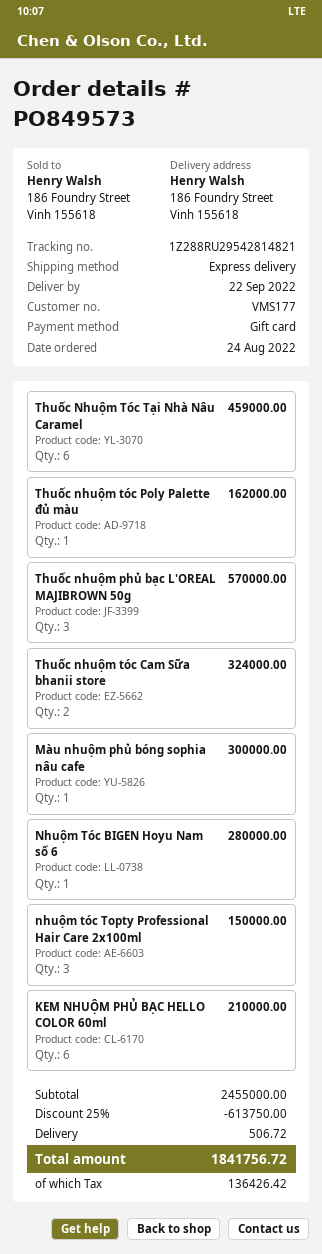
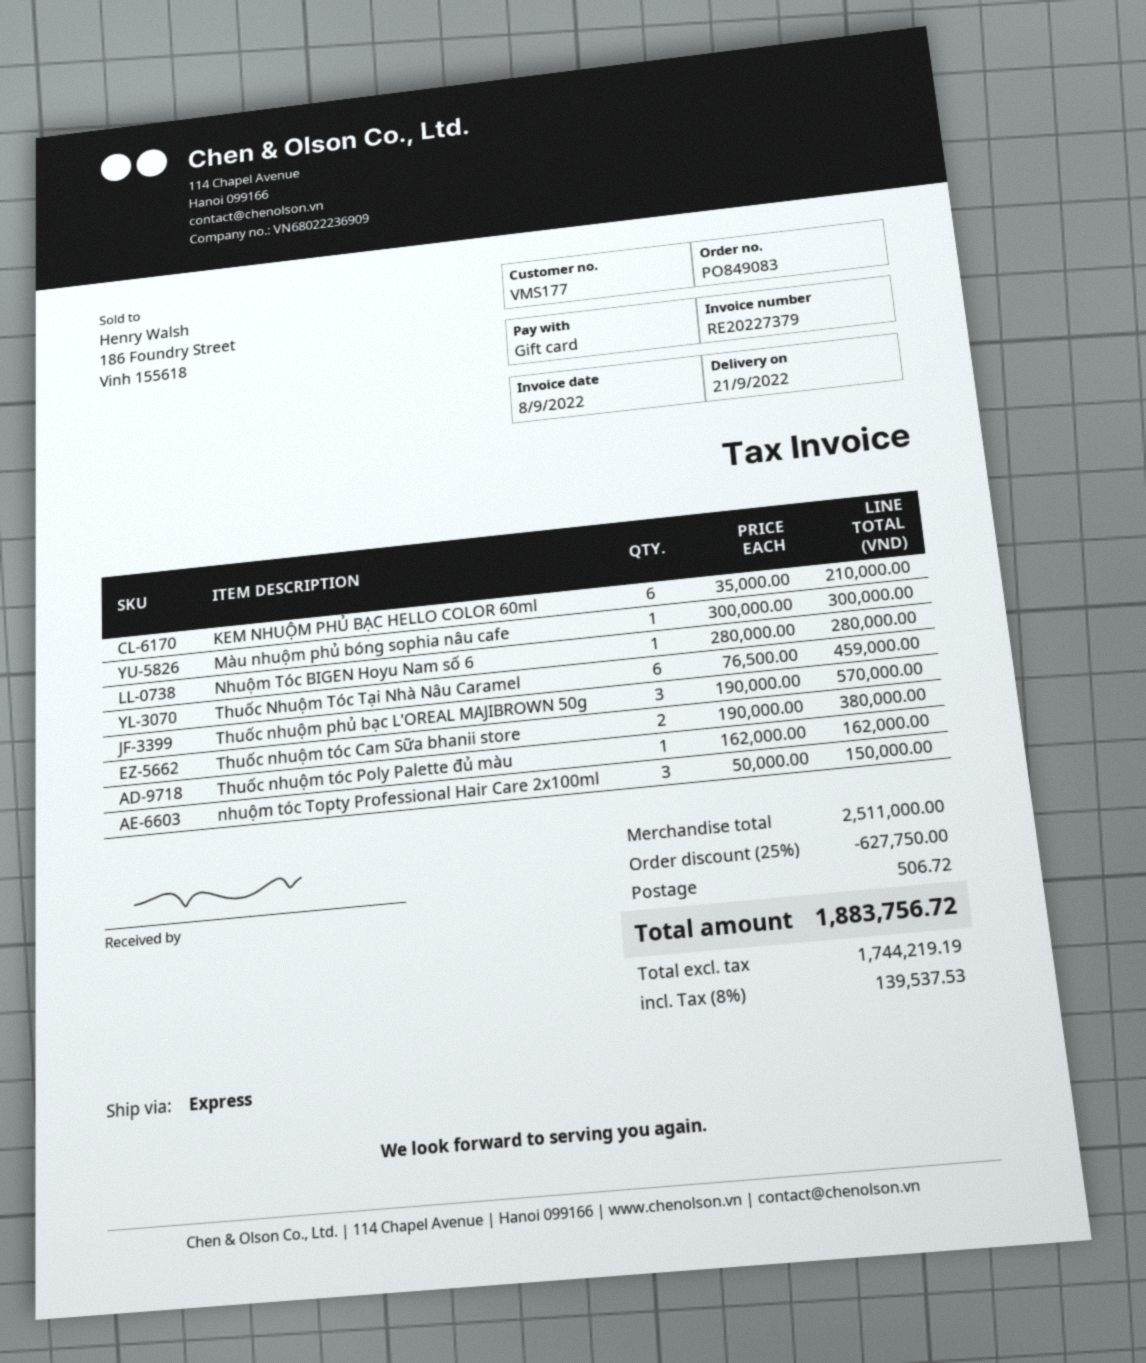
order number: PO849573 -> PO849083
delivery date: 2022-09-22 -> 2022-09-21
Thuốc nhuộm tóc Cam Sữa bhanii store: 2 for 324000.00 -> 2 for 380000.00
subtotal: 2455000.00 -> 2511000.00
discount: 25% = 613750.00 -> 25% = 627750.00
tax: 136426.42 -> 139537.53
total: 1841756.72 -> 1883756.72

